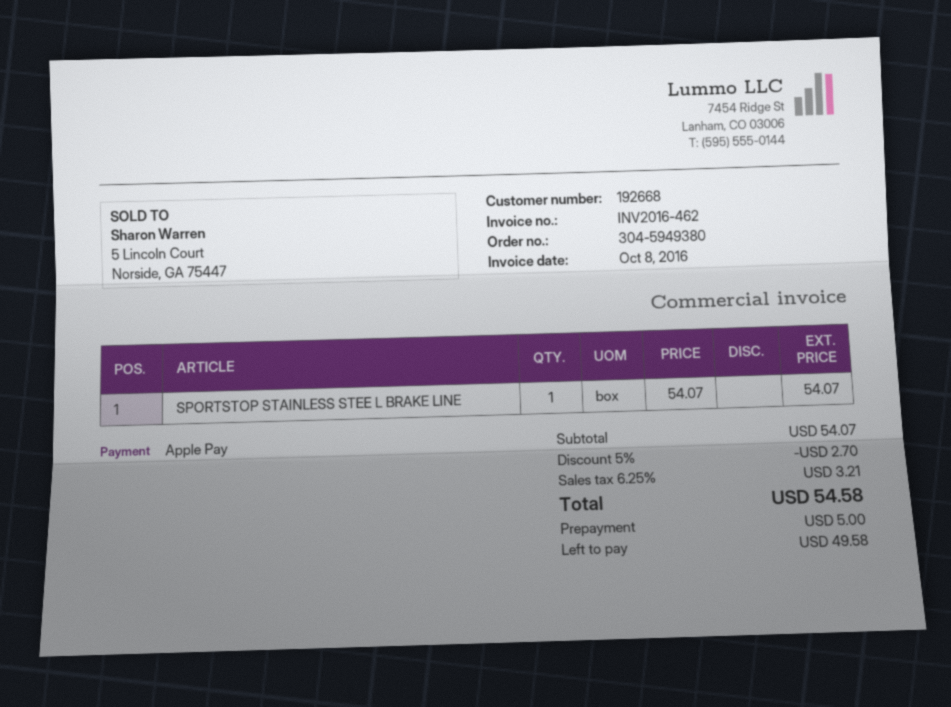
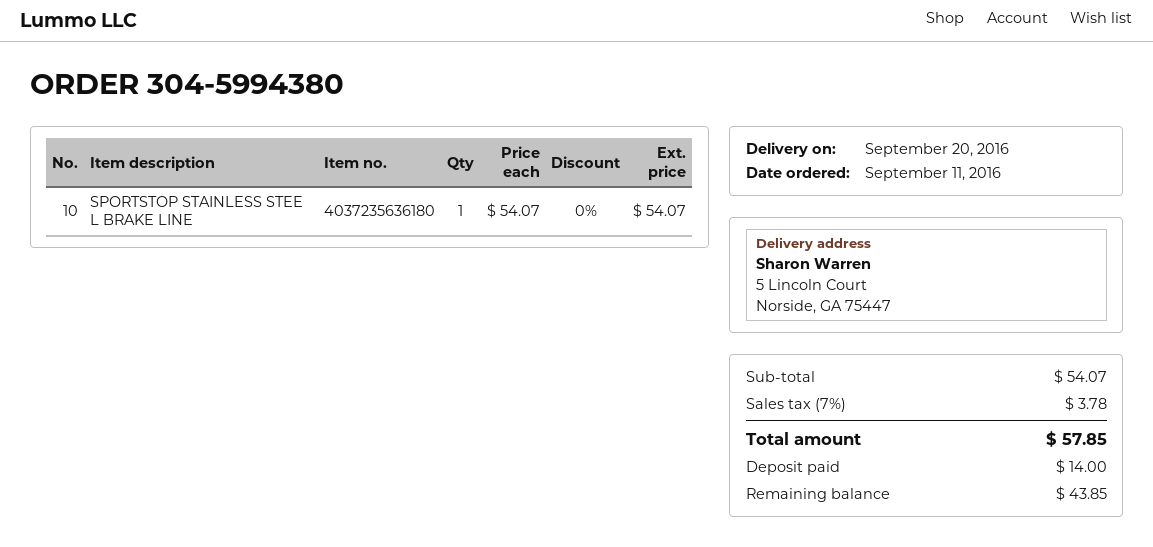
order number: 304-5949380 -> 304-5994380
discount: 5% = 2.70 -> none
tax: 6.25% = 3.21 -> 7% = 3.78
total: 54.58 -> 57.85
deposit: 5.00 -> 14.00
balance: 49.58 -> 43.85

